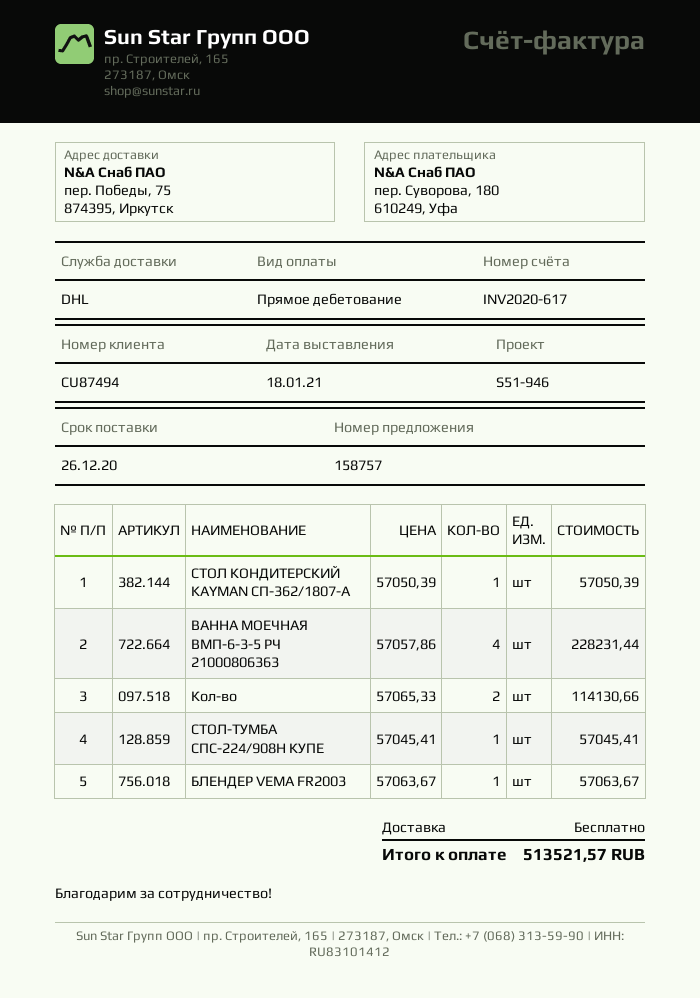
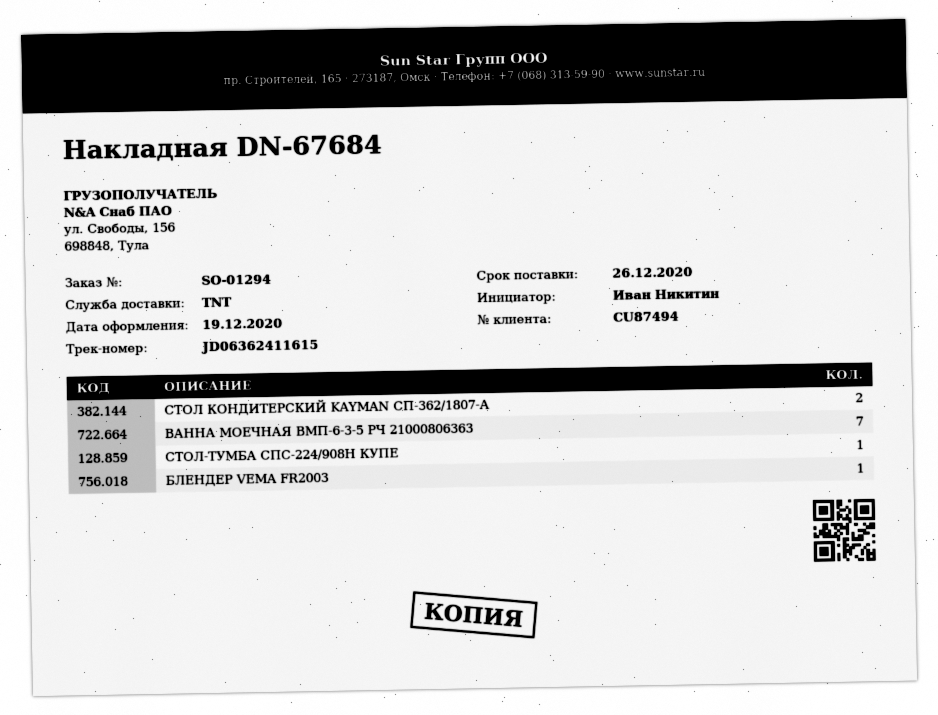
shipping method: DHL -> TNT
ship to: пер. Победы, 75, 874395, Иркутск -> ул. Свободы, 156, 698848, Тула
СТОЛ КОНДИТЕРСКИЙ KAYMAN СП-362/1807-А: 1 -> 2
ВАННА МОЕЧНАЯ ВМП-6-3-5 РЧ 21000806363: 4 -> 7
Кол-во: 2 -> none

